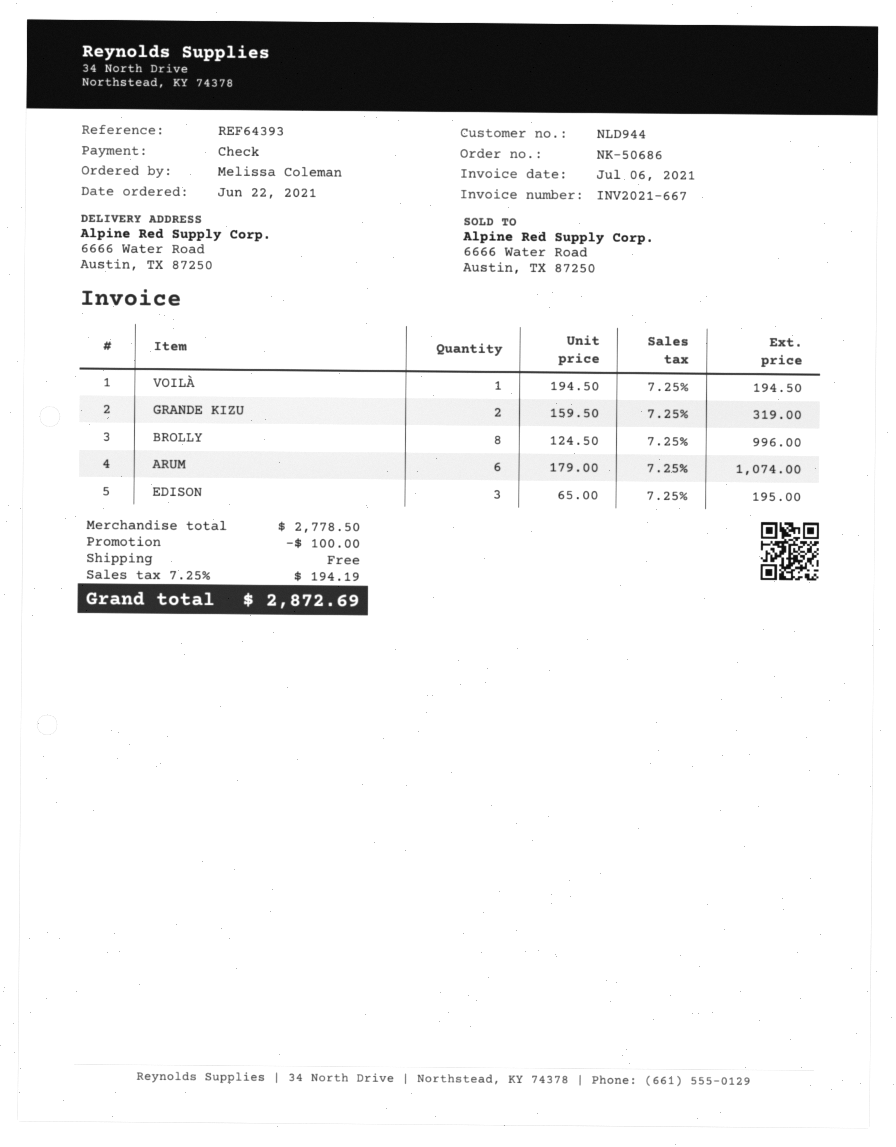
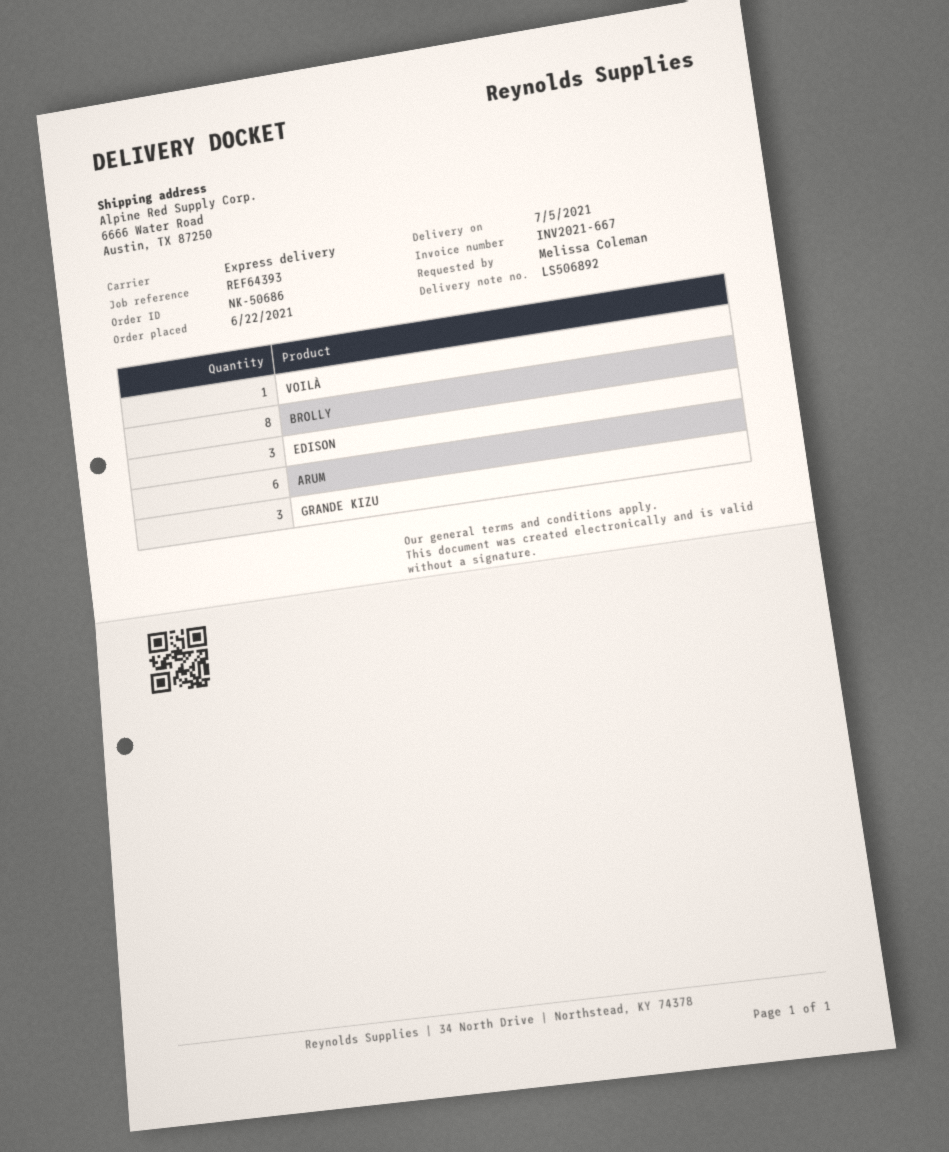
GRANDE KIZU: 2 -> 3

